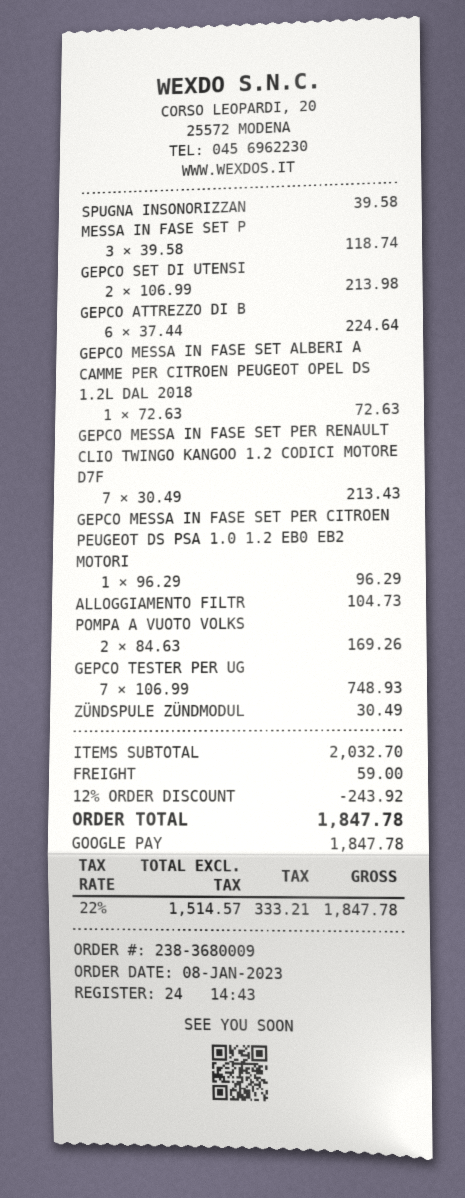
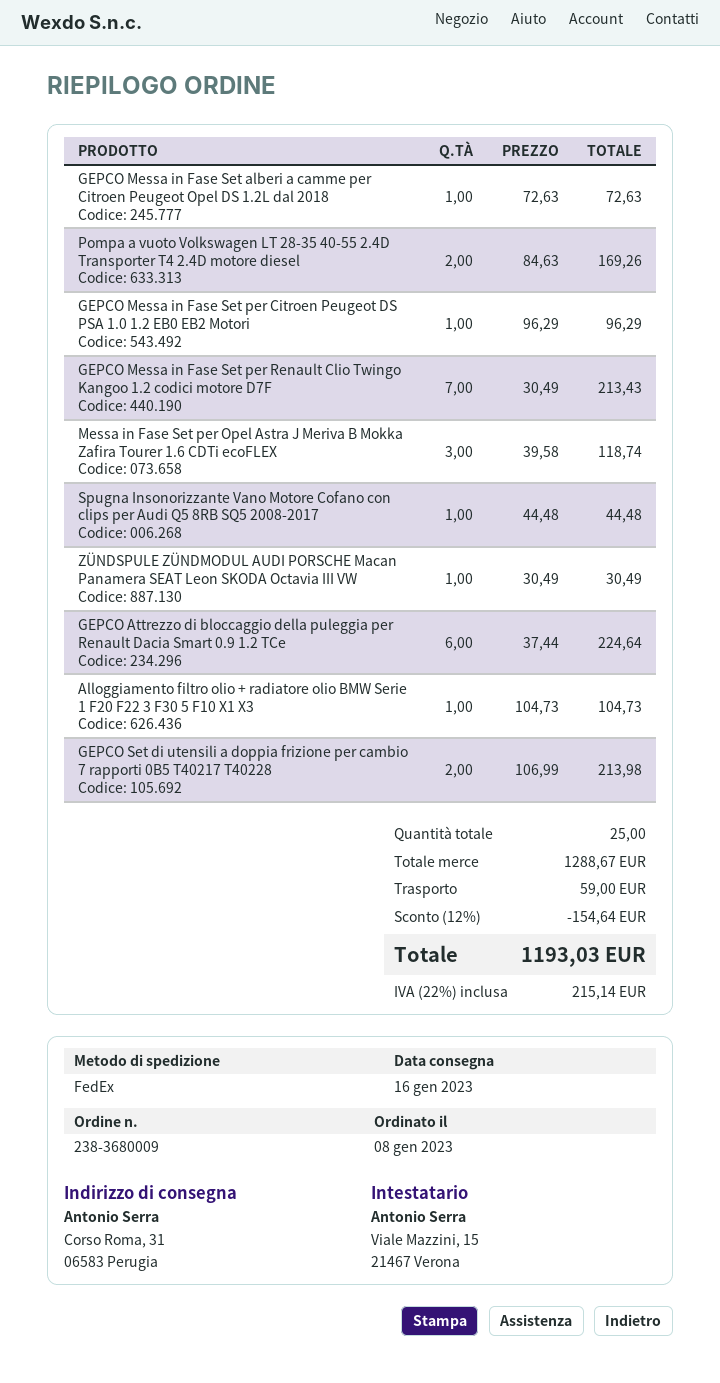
SPUGNA INSONORIZZAN: 1 x 39.58 = 39.58 -> 1 x 44.48 = 44.48
GEPCO TESTER PER UG: 7 x 106.99 = 748.93 -> none
subtotal: 2032.70 -> 1288.67
discount: 12% = 243.92 -> 12% = 154.64
tax: 22% = 333.21 -> 22% = 215.14
total: 1847.78 -> 1193.03

